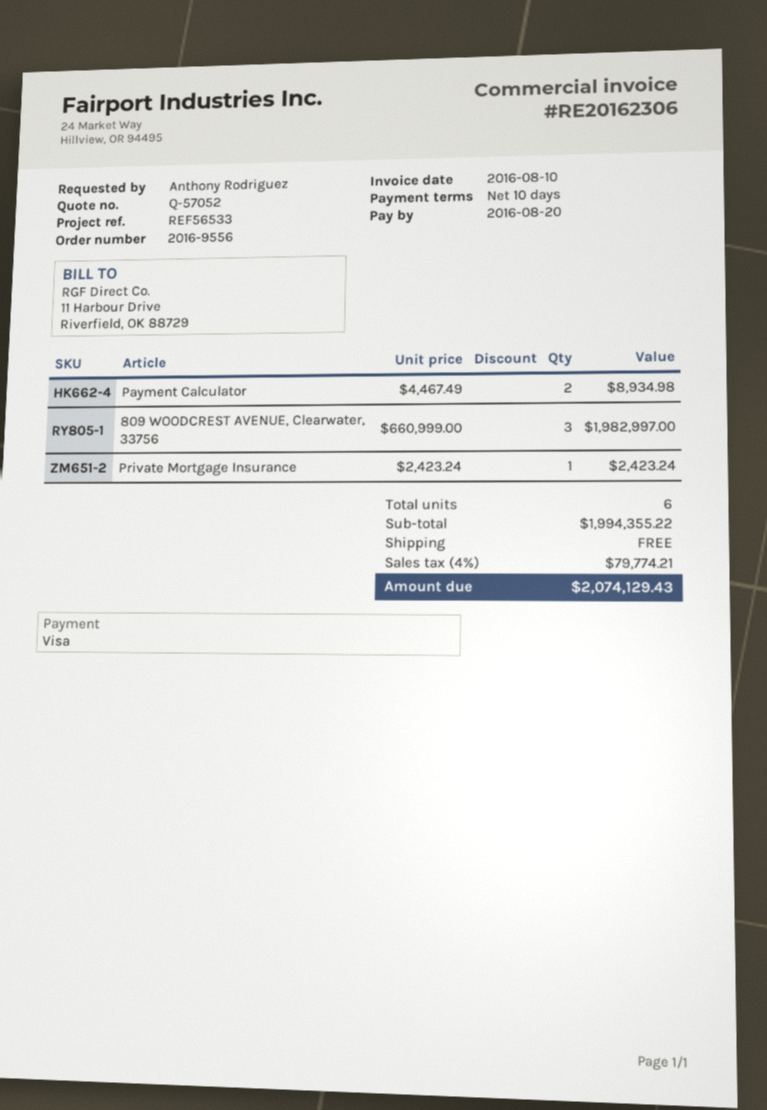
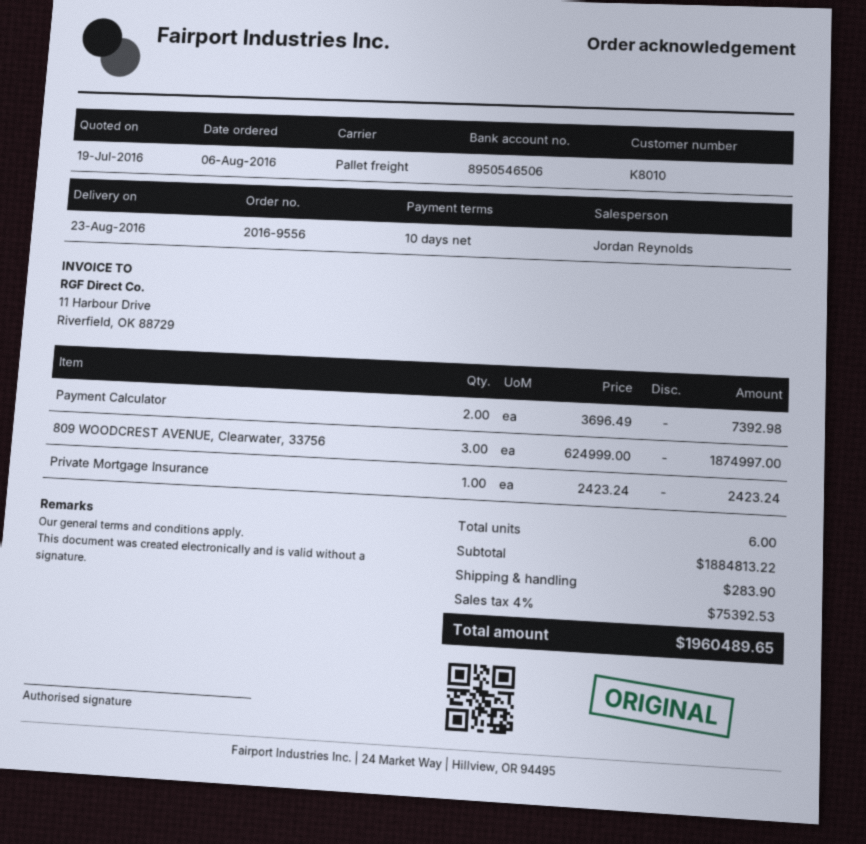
Payment Calculator: 2 x 4467.49 = 8934.98 -> 2 x 3696.49 = 7392.98
809 WOODCREST AVENUE, Clearwater, 33756: 3 x 660999.00 = 1982997.00 -> 3 x 624999.00 = 1874997.00
subtotal: 1994355.22 -> 1884813.22
shipping: 0.00 -> 283.90
tax: 4% = 79774.21 -> 4% = 75392.53
total: 2074129.43 -> 1960489.65

